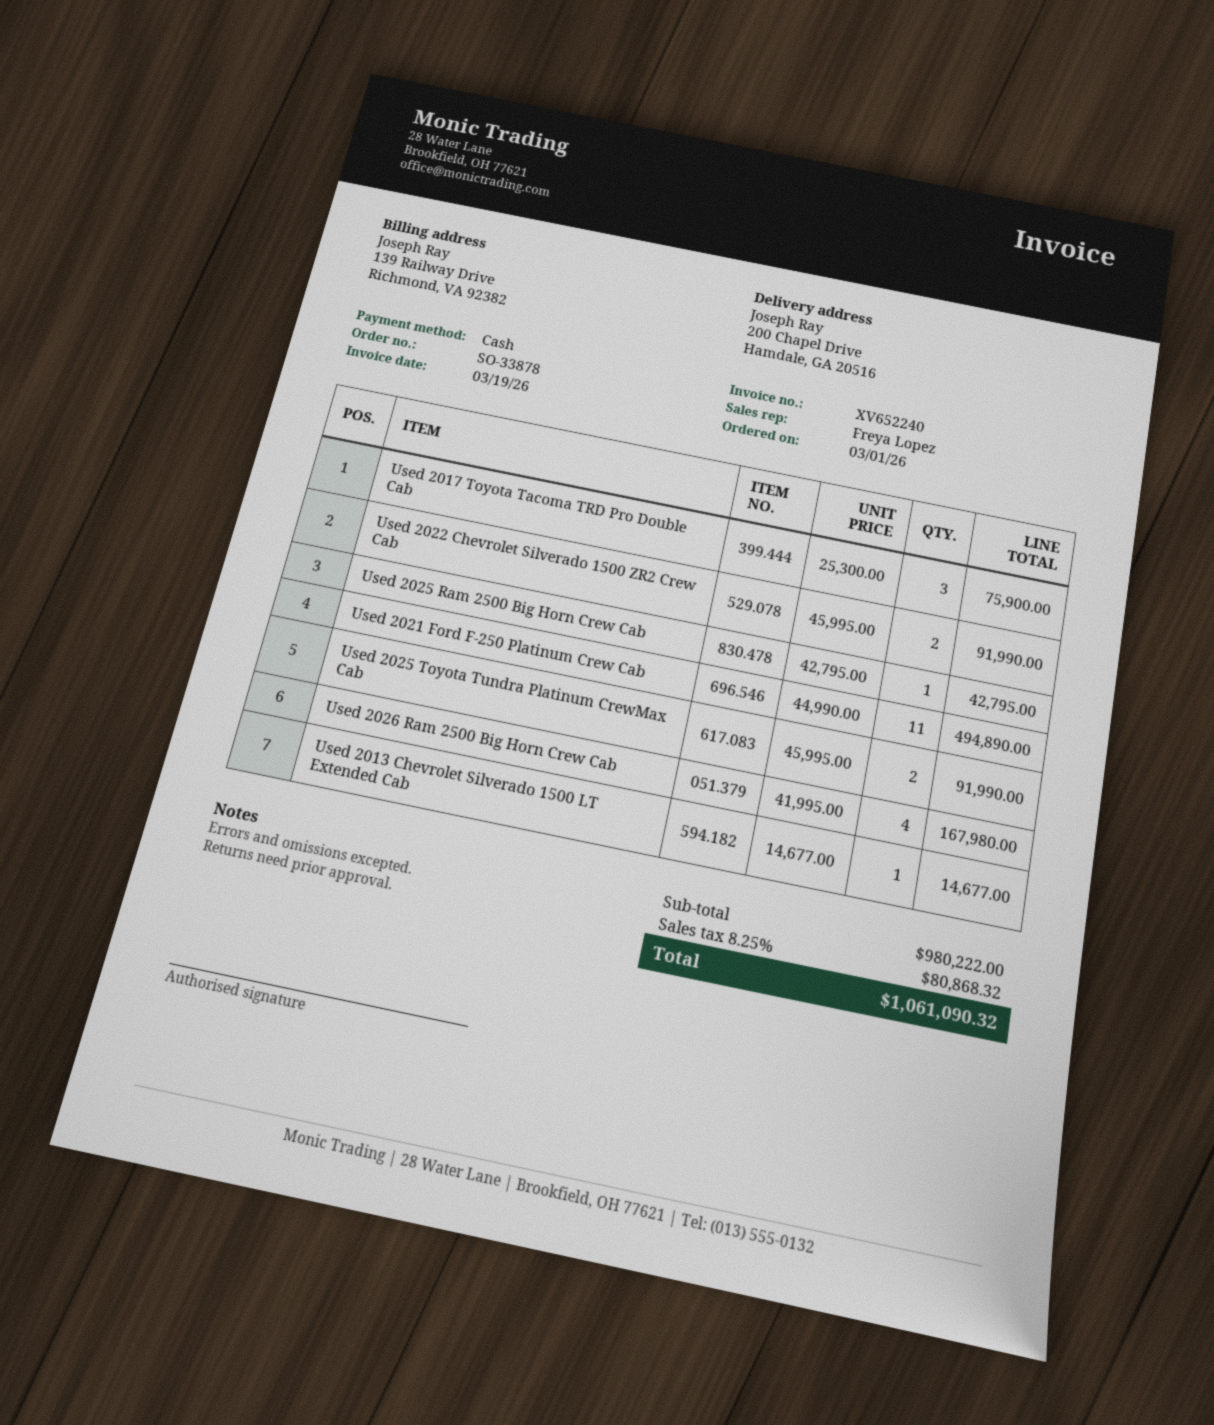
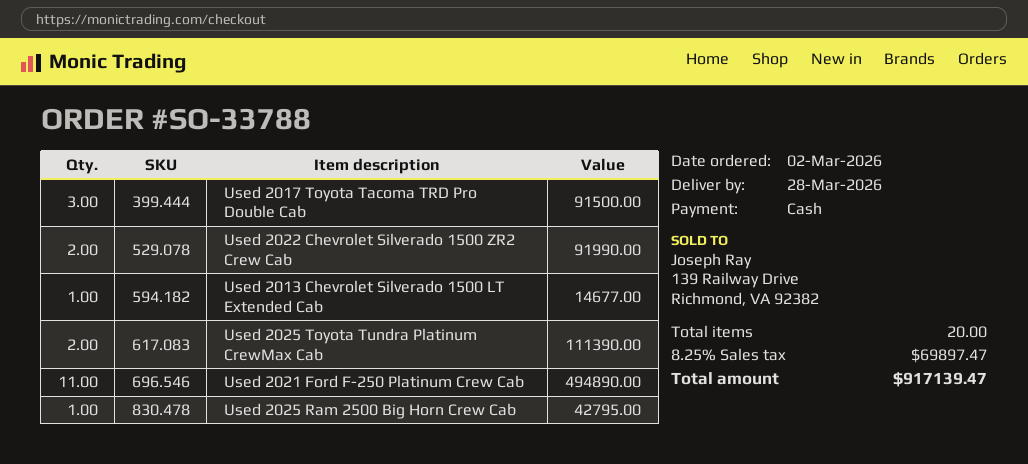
order number: SO-33878 -> SO-33788
order date: 2026-03-01 -> 2026-03-02
Used 2017 Toyota Tacoma TRD Pro Double Cab: 3 for 75900.00 -> 3 for 91500.00
Used 2025 Toyota Tundra Platinum CrewMax Cab: 2 for 91990.00 -> 2 for 111390.00
Used 2026 Ram 2500 Big Horn Crew Cab: 4 for 167980.00 -> none
tax: 8.25% = 80868.32 -> 8.25% = 69897.47
total: 1061090.32 -> 917139.47

